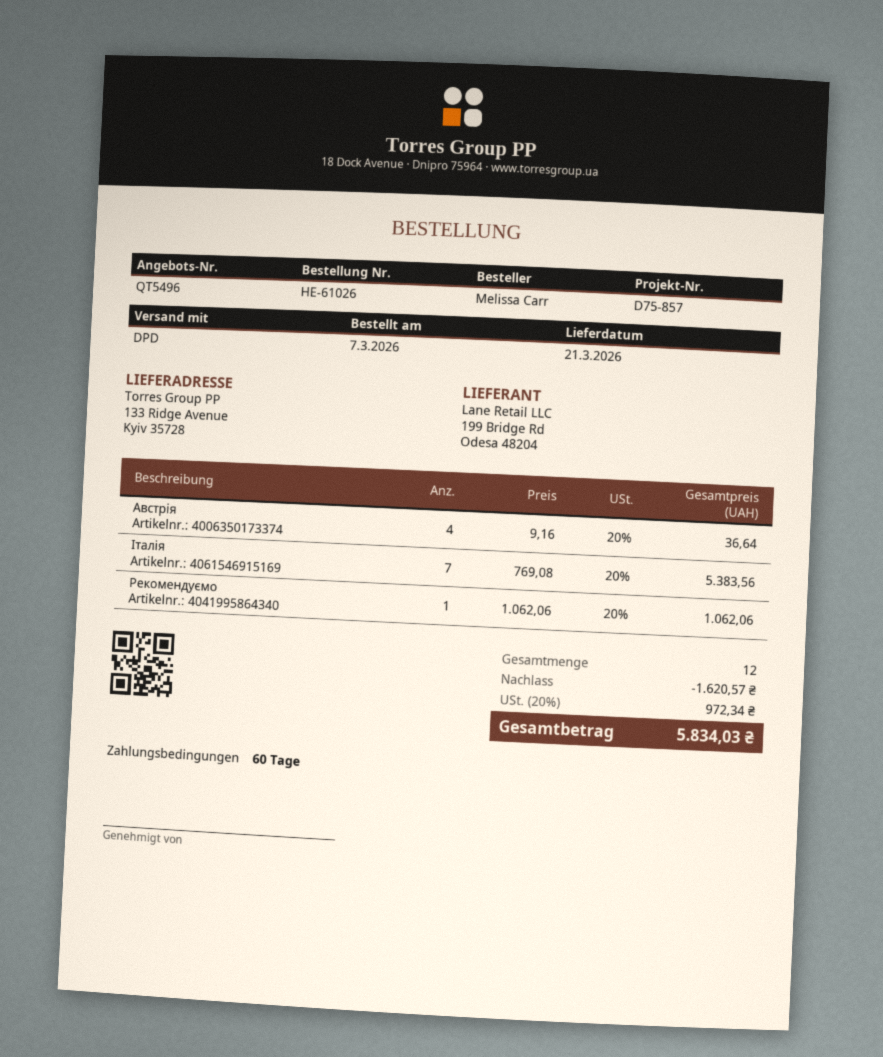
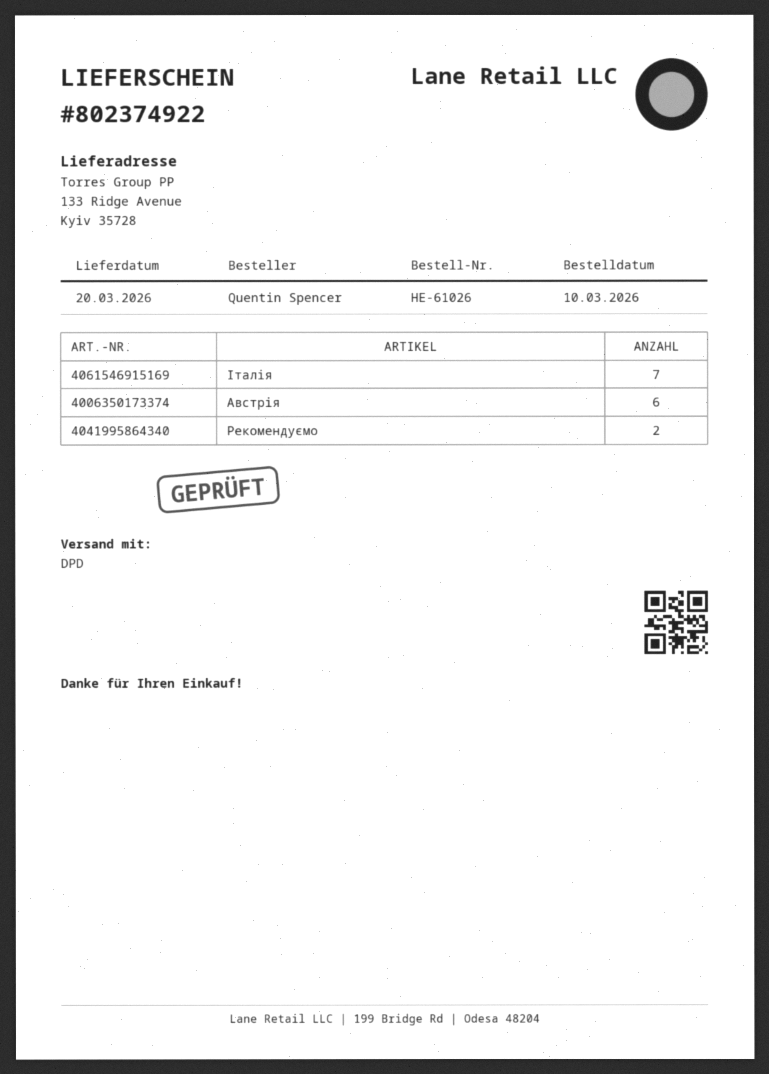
order date: 2026-03-07 -> 2026-03-10
delivery date: 2026-03-21 -> 2026-03-20
ordered by: Melissa Carr -> Quentin Spencer
Австрія: 4 -> 6
Рекомендуємо: 1 -> 2

